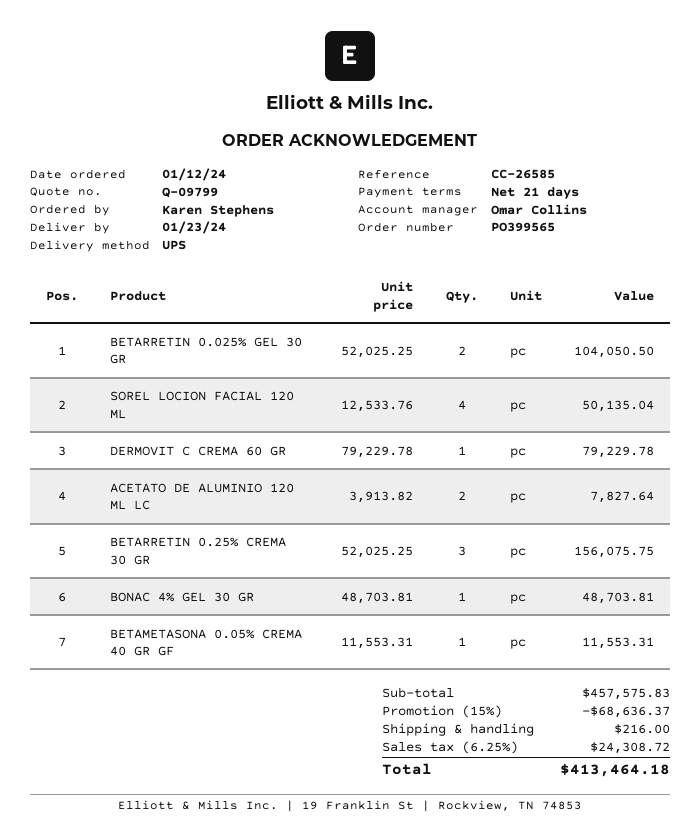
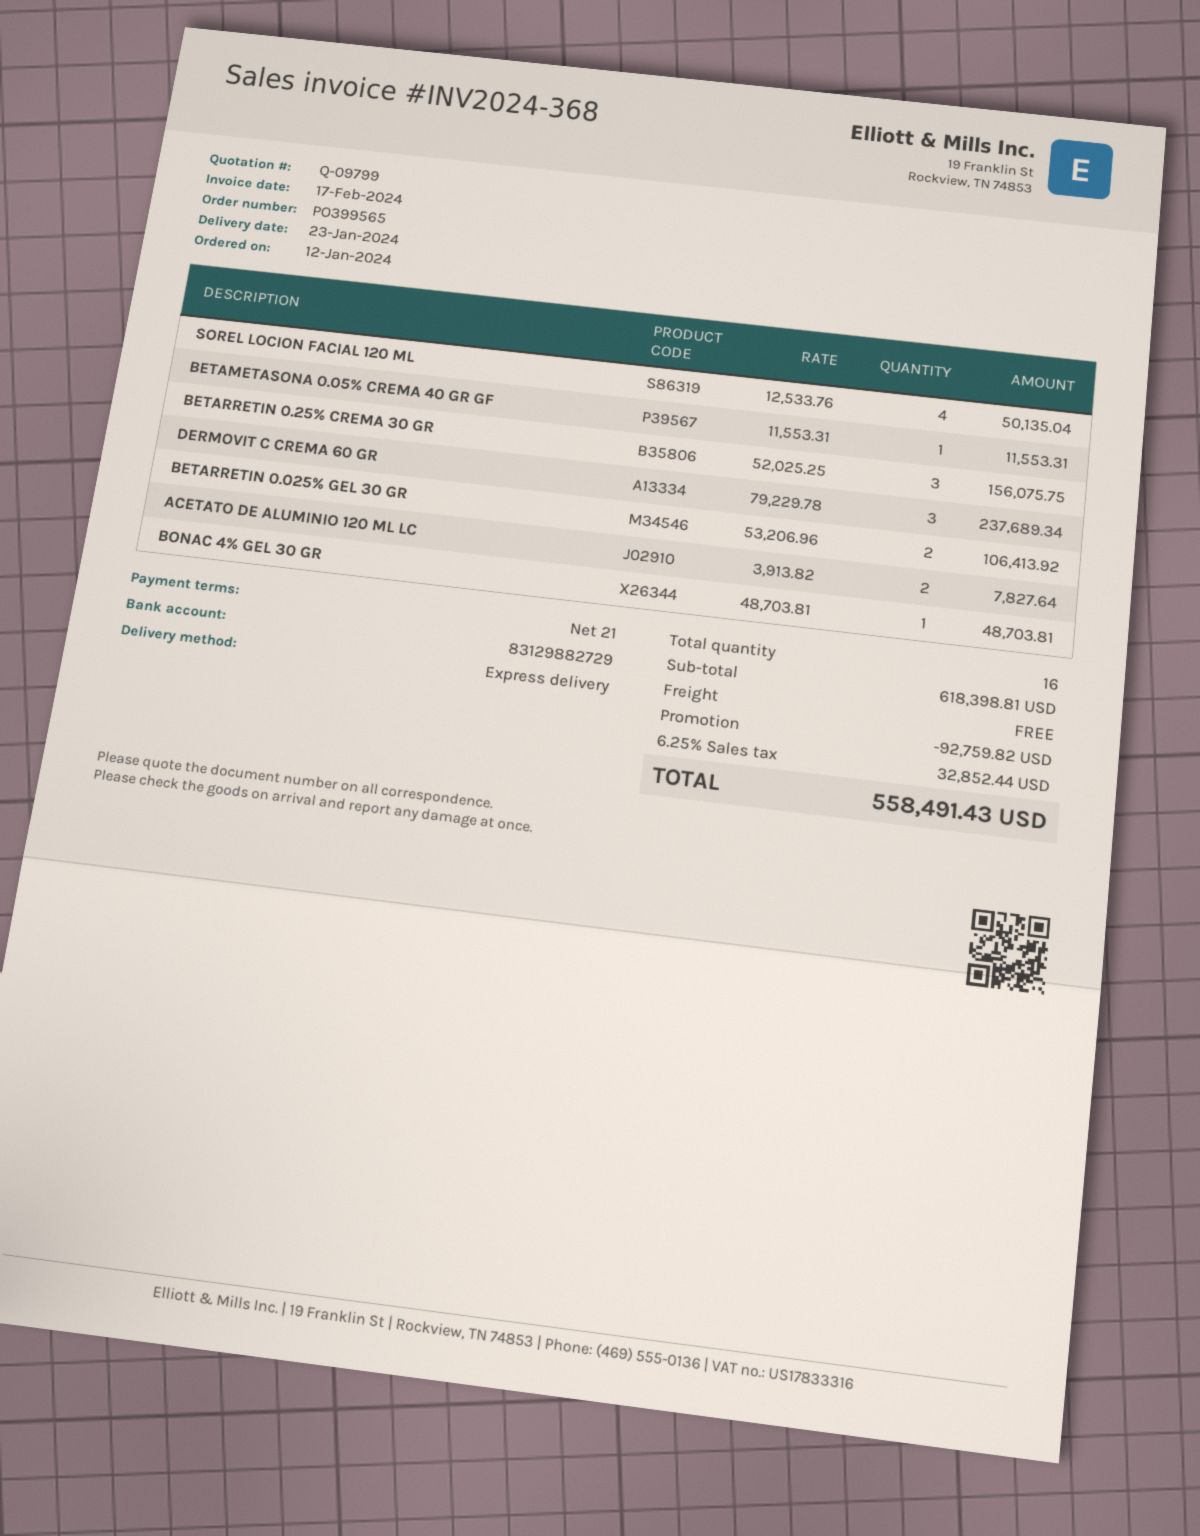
shipping method: UPS -> express
BETARRETIN 0.025% GEL 30 GR: 2 x 52025.25 = 104050.50 -> 2 x 53206.96 = 106413.92
DERMOVIT C CREMA 60 GR: 1 x 79229.78 = 79229.78 -> 3 x 79229.78 = 237689.34
subtotal: 457575.83 -> 618398.81
discount: 68636.37 -> 92759.82
shipping: 216.00 -> 0.00
tax: 6.25% = 24308.72 -> 6.25% = 32852.44
total: 413464.18 -> 558491.43

